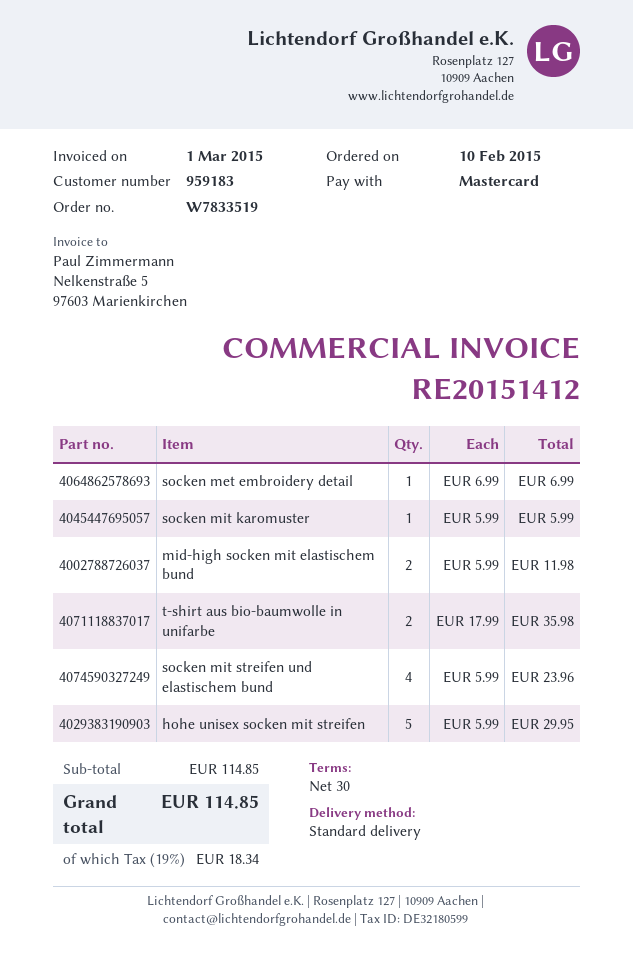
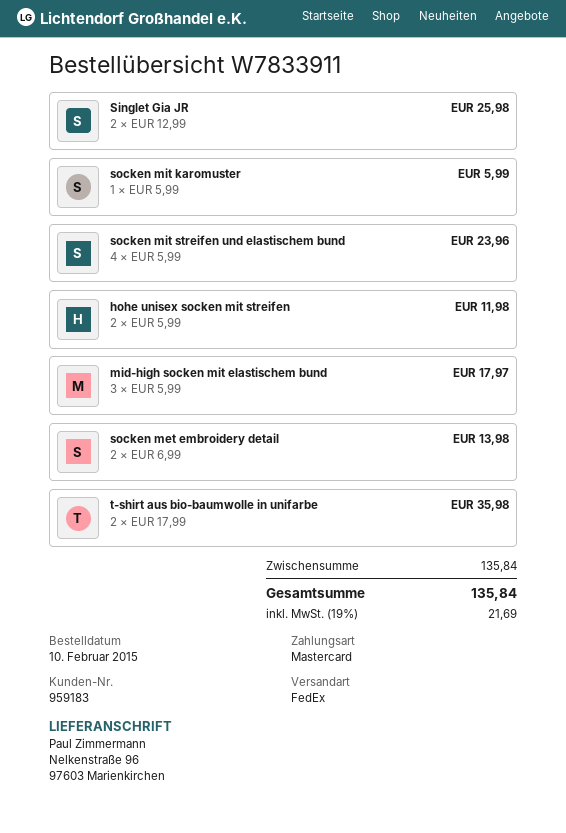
order number: W7833519 -> W7833911
shipping method: standard -> FedEx
socken met embroidery detail: 1 x 6.99 = 6.99 -> 2 x 6.99 = 13.98
mid-high socken mit elastischem bund: 2 x 5.99 = 11.98 -> 3 x 5.99 = 17.97
hohe unisex socken mit streifen: 5 x 5.99 = 29.95 -> 2 x 5.99 = 11.98
Singlet Gia JR: none -> 2 x 12.99 = 25.98
subtotal: 114.85 -> 135.84
tax: 19% = 18.34 -> 19% = 21.69
total: 114.85 -> 135.84

